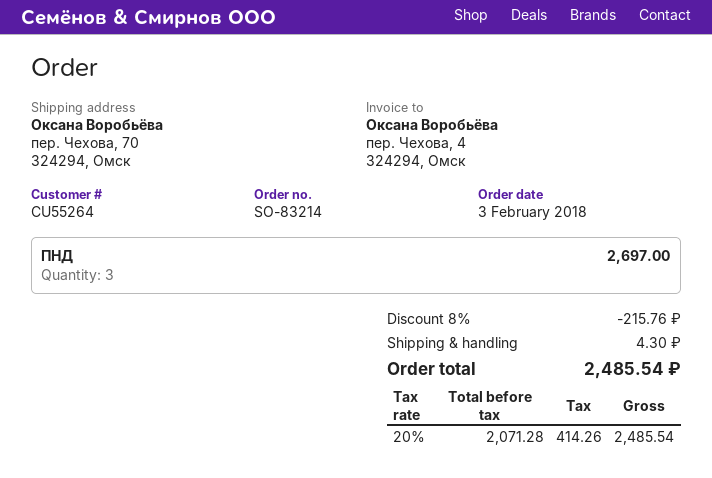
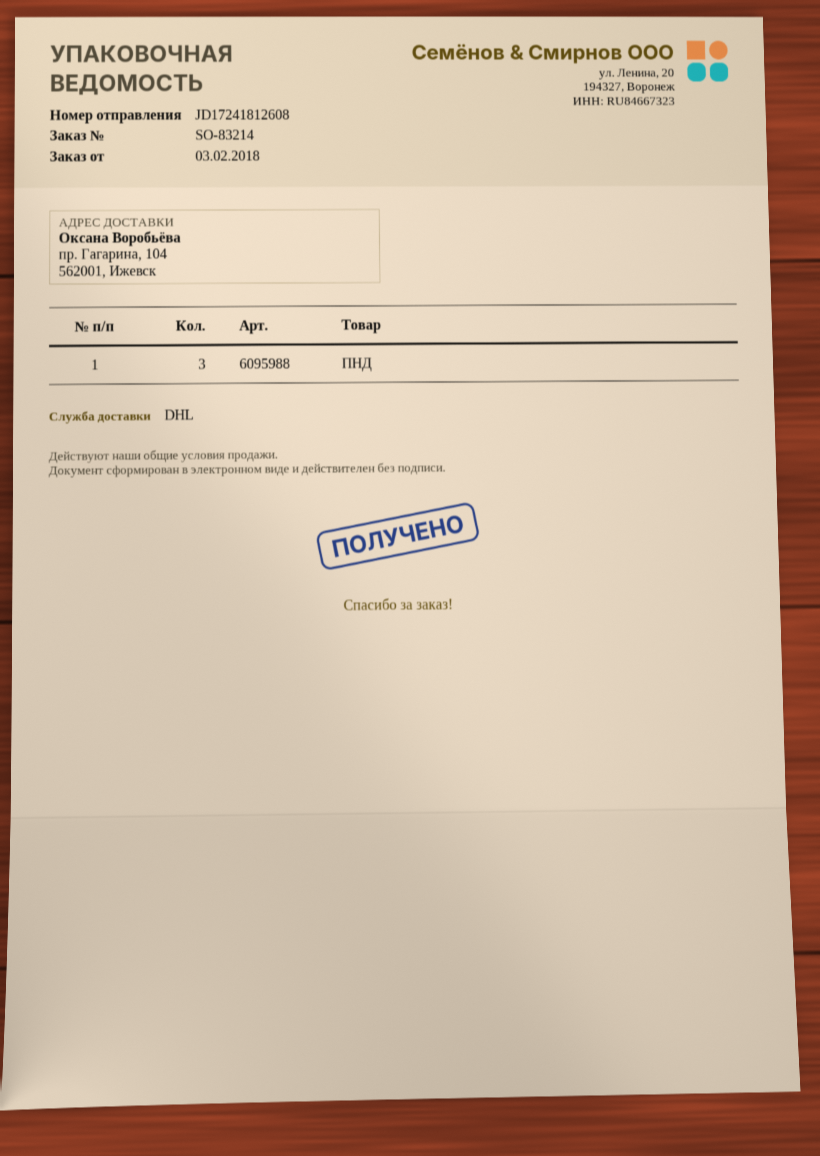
ship to: пер. Чехова, 70, 324294, Омск -> пр. Гагарина, 104, 562001, Ижевск

